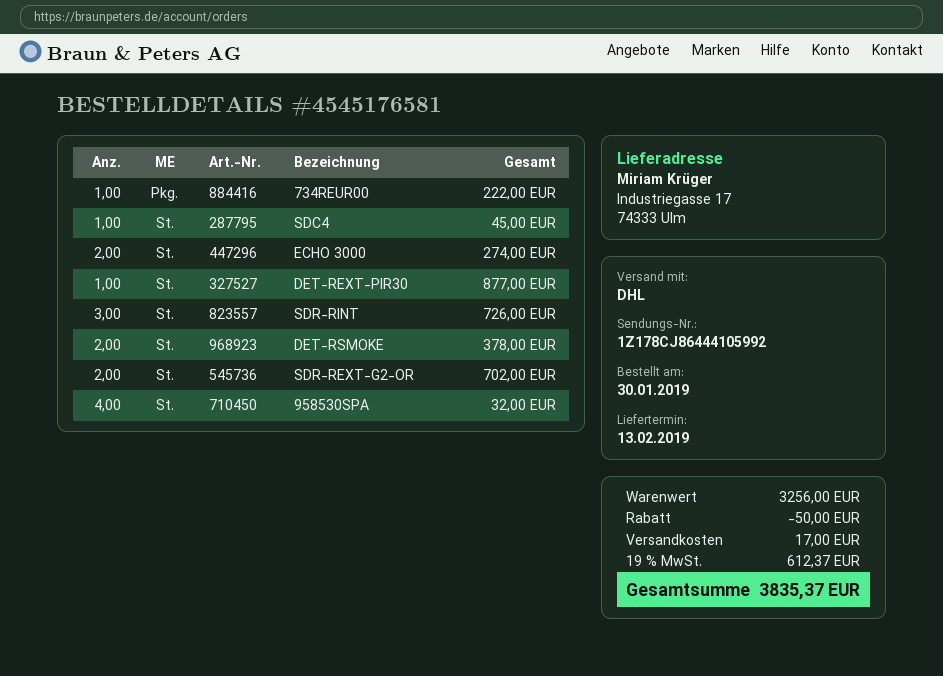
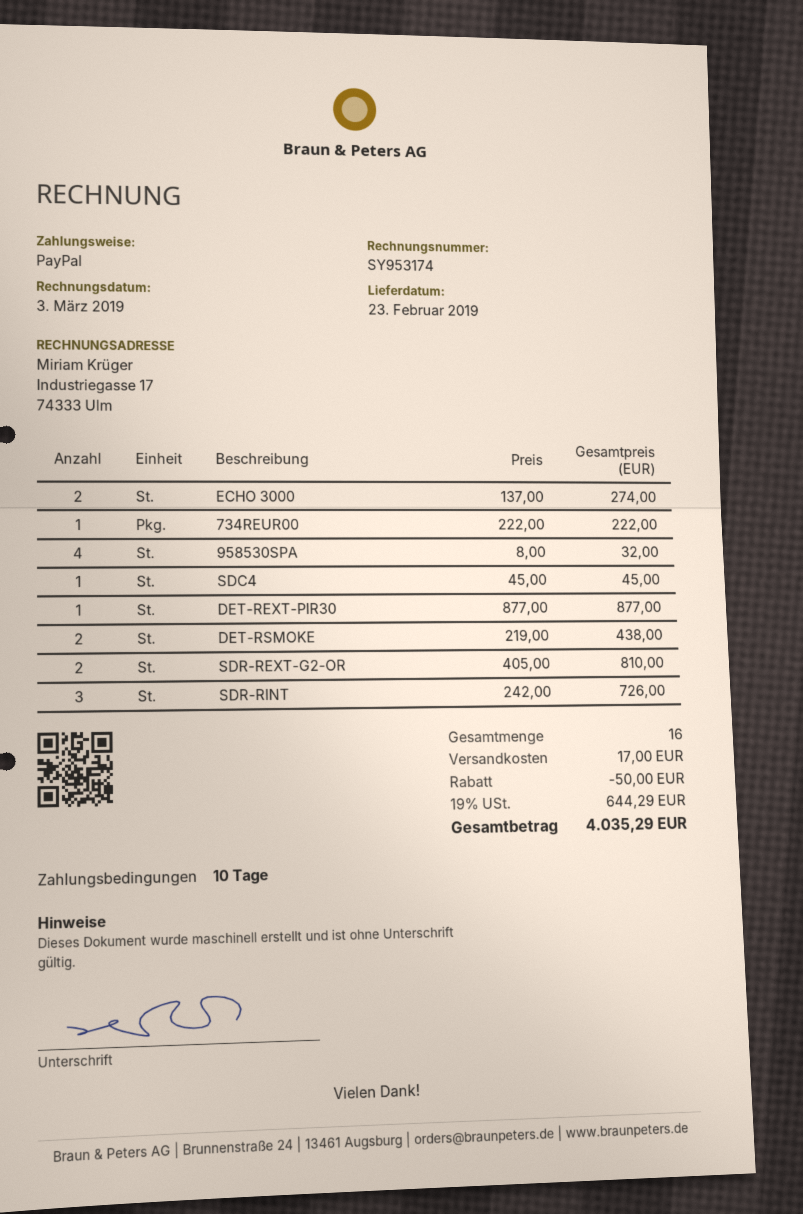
delivery date: 2019-02-13 -> 2019-02-23
DET-RSMOKE: 2 for 378.00 -> 2 for 438.00
SDR-REXT-G2-OR: 2 for 702.00 -> 2 for 810.00
tax: 19% = 612.37 -> 19% = 644.29
total: 3835.37 -> 4035.29

